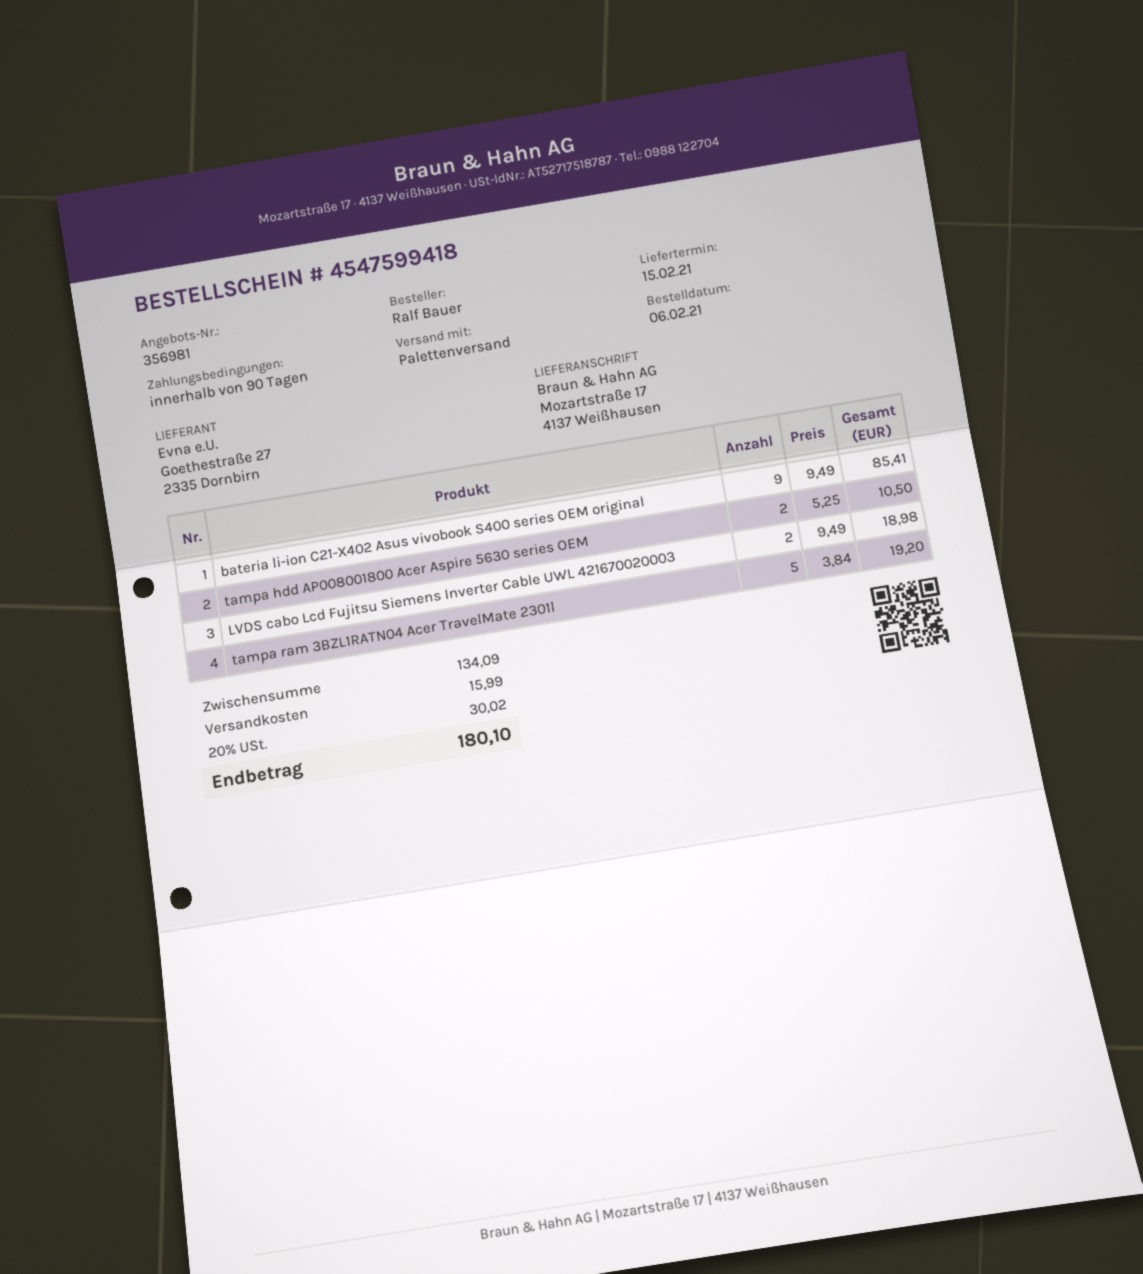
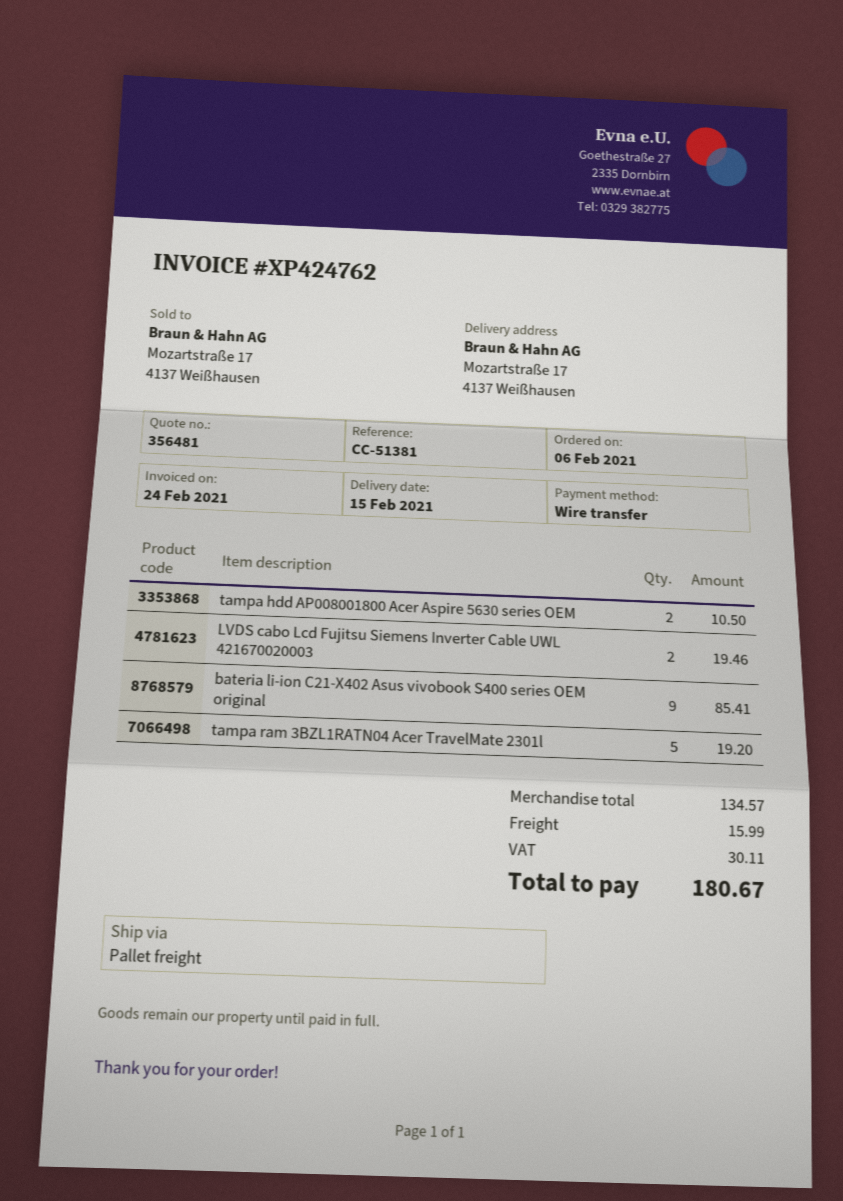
quote number: 356981 -> 356481
LVDS cabo Lcd Fujitsu Siemens Inverter Cable UWL 421670020003: 2 for 18.98 -> 2 for 19.46
subtotal: 134.09 -> 134.57
tax: 30.02 -> 30.11
total: 180.10 -> 180.67

